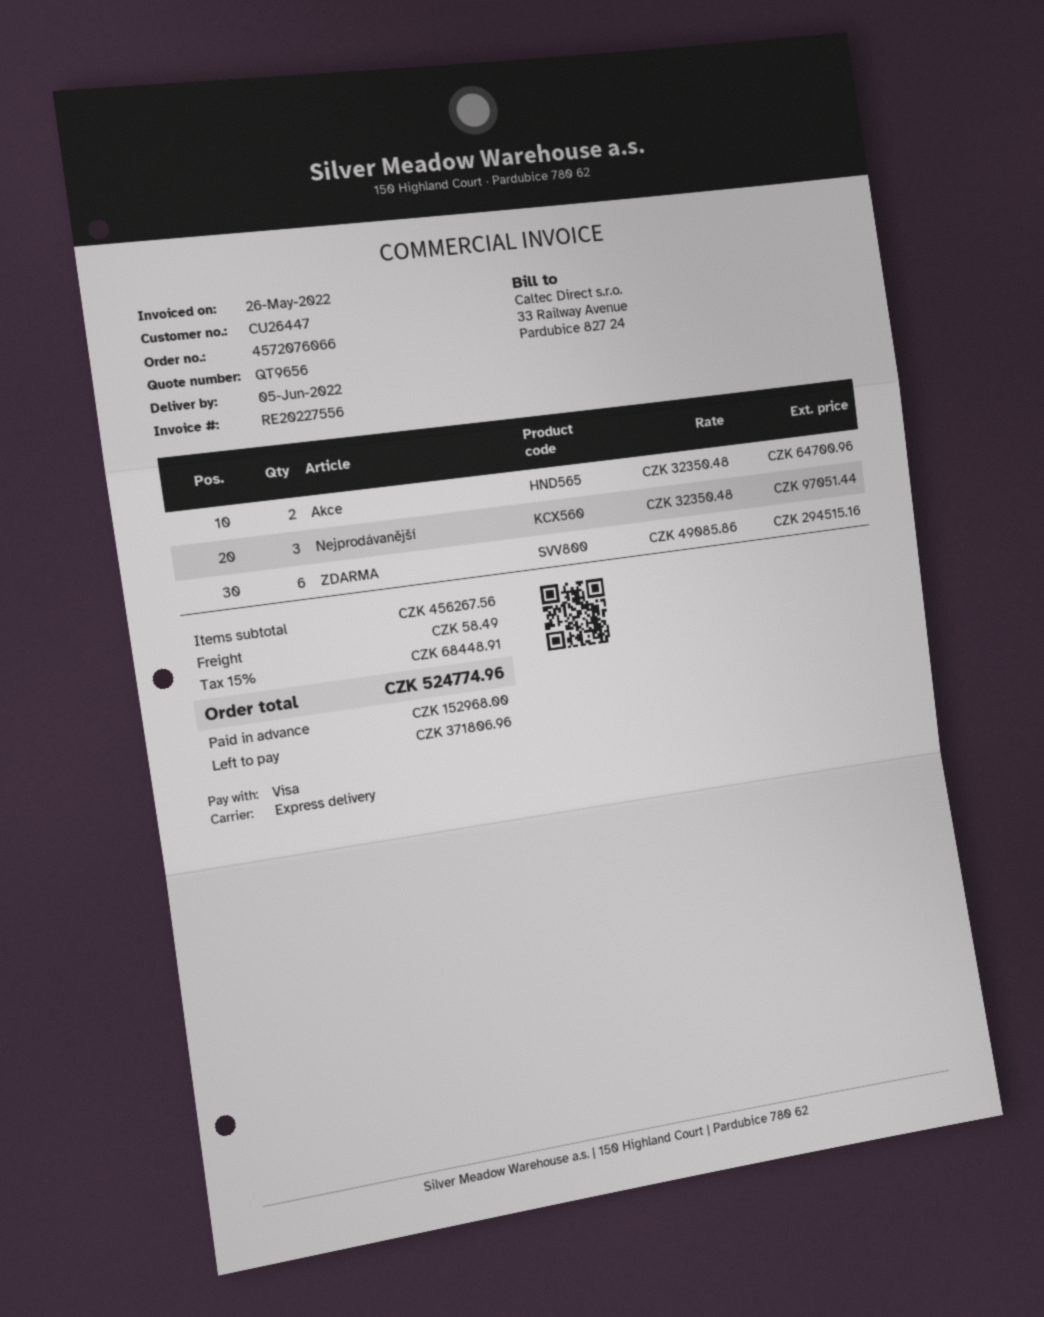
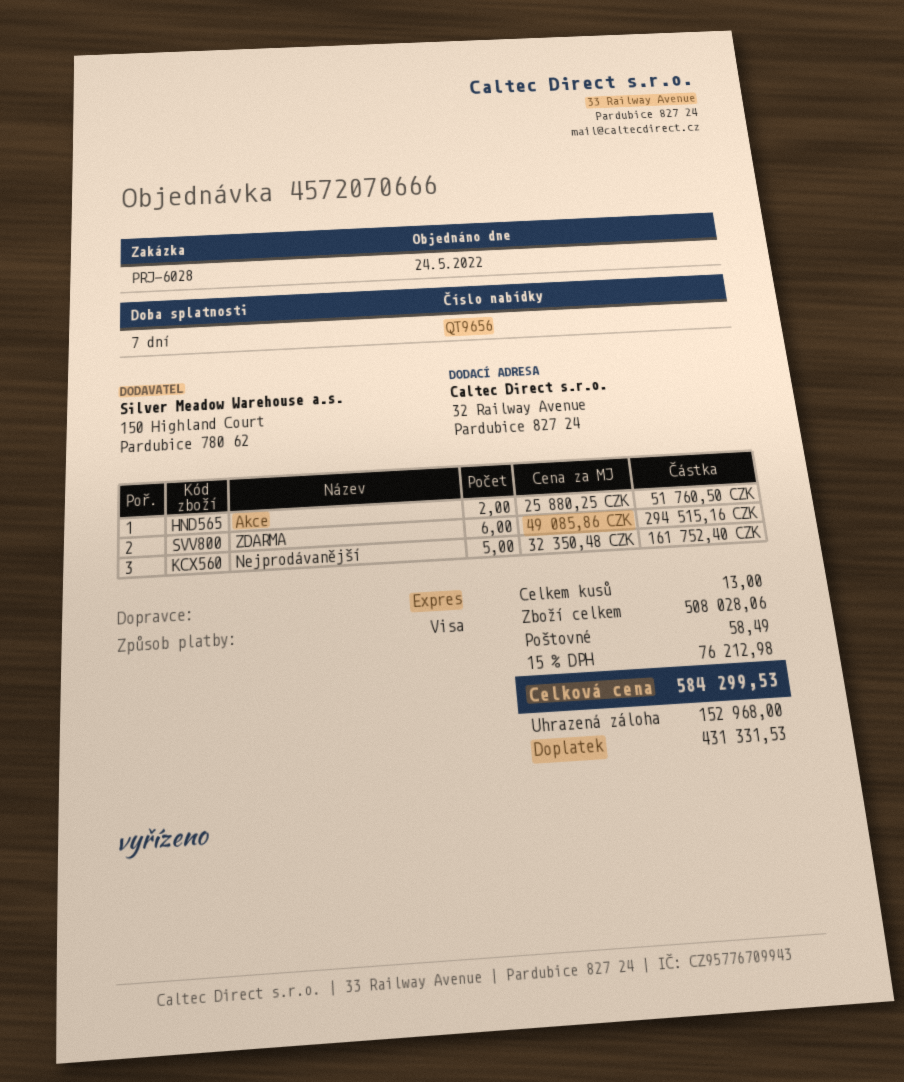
order number: 4572076066 -> 4572070666
Akce: 2 x 32350.48 = 64700.96 -> 2 x 25880.25 = 51760.50
Nejprodávanější: 3 x 32350.48 = 97051.44 -> 5 x 32350.48 = 161752.40
subtotal: 456267.56 -> 508028.06
tax: 15% = 68448.91 -> 15% = 76212.98
total: 524774.96 -> 584299.53
balance: 371806.96 -> 431331.53

